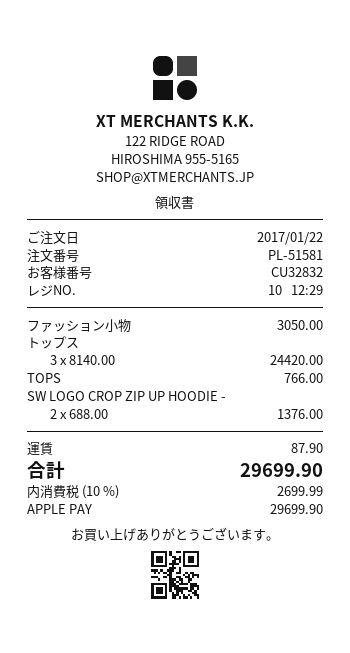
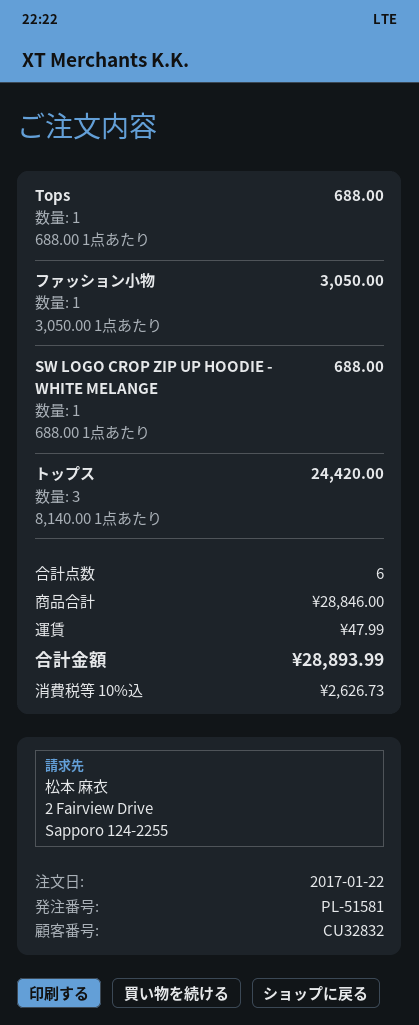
TOPS: 1 x 766.00 = 766.00 -> 1 x 688.00 = 688.00
SW LOGO CROP ZIP UP HOODIE -: 2 x 688.00 = 1376.00 -> 1 x 688.00 = 688.00
shipping: 87.90 -> 47.99
tax: 10% = 2699.99 -> 10% = 2626.73
total: 29699.90 -> 28893.99

